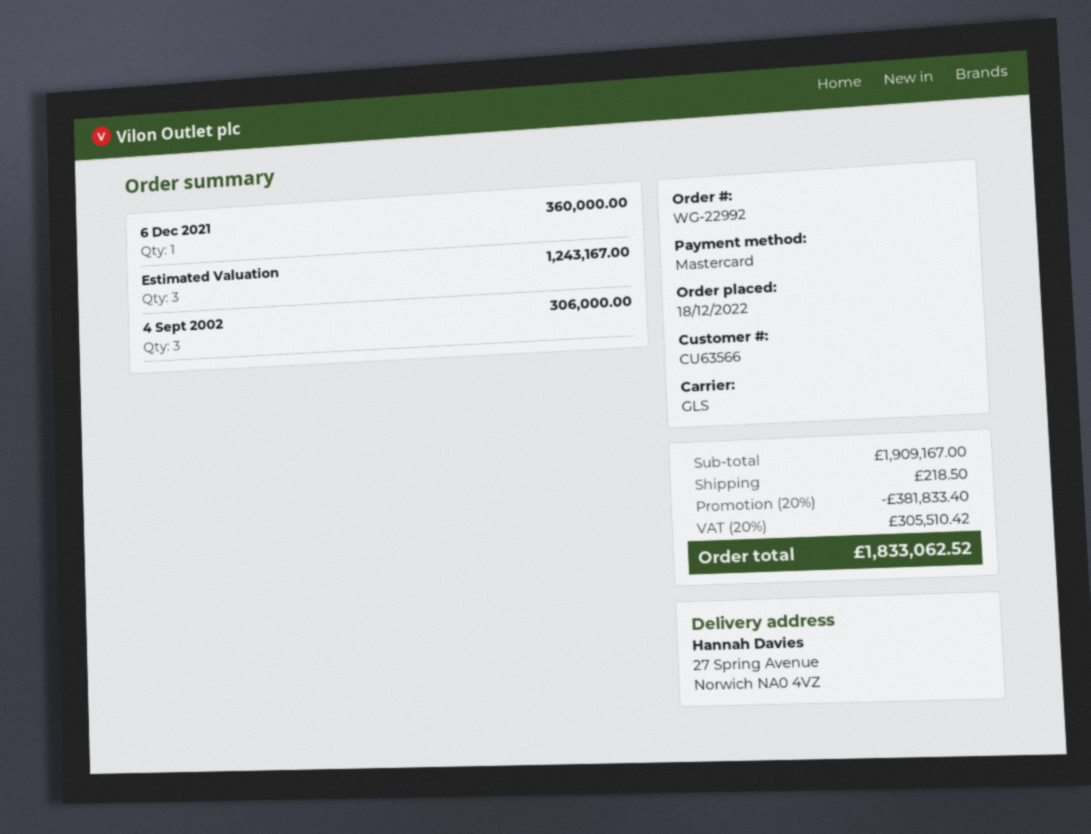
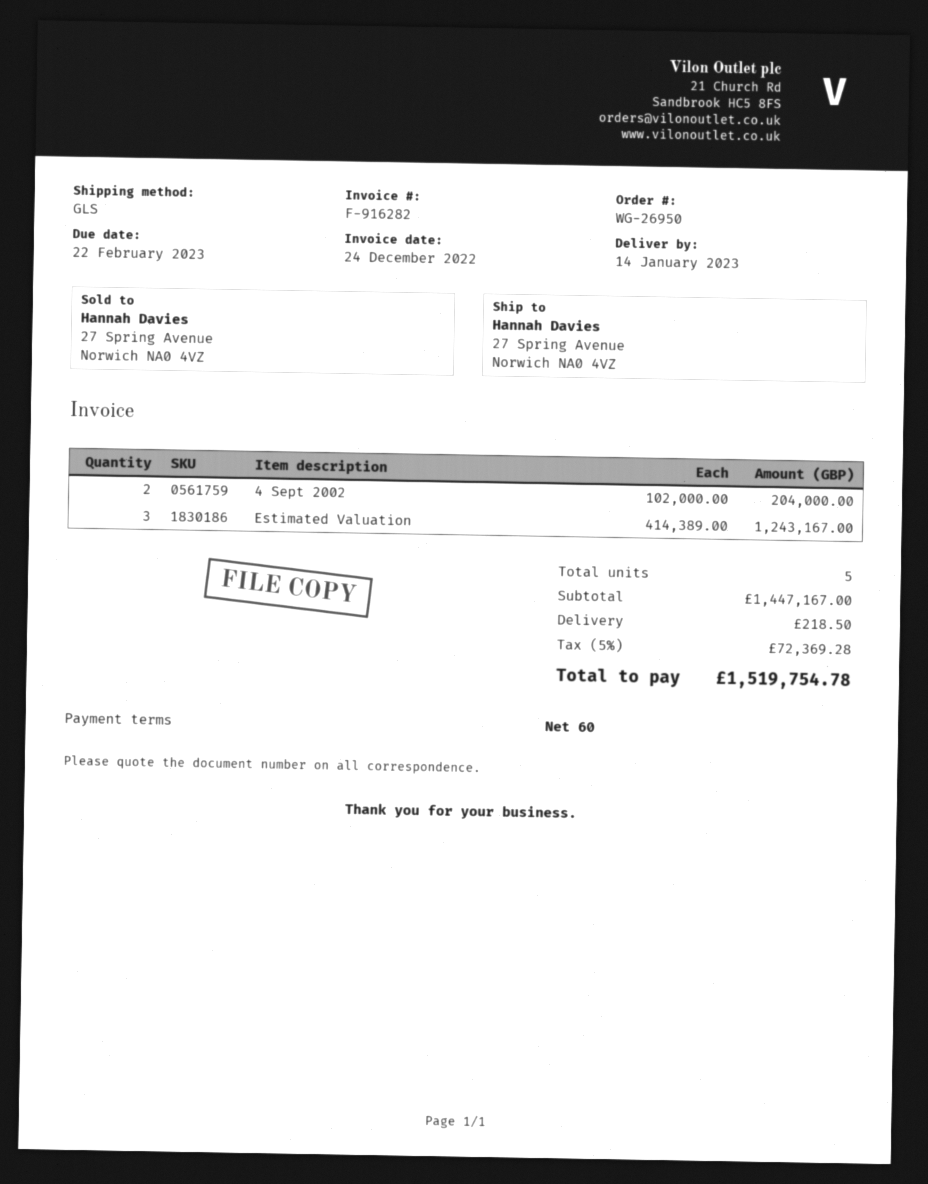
order number: WG-22992 -> WG-26950
6 Dec 2021: 1 for 360000.00 -> none
4 Sept 2002: 3 for 306000.00 -> 2 for 204000.00
subtotal: 1909167.00 -> 1447167.00
discount: 20% = 381833.40 -> none
tax: 20% = 305510.42 -> 5% = 72369.28
total: 1833062.52 -> 1519754.78

